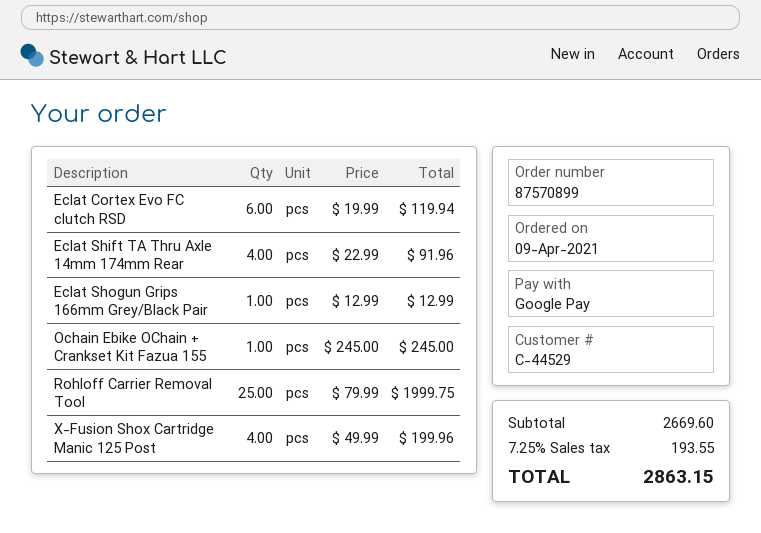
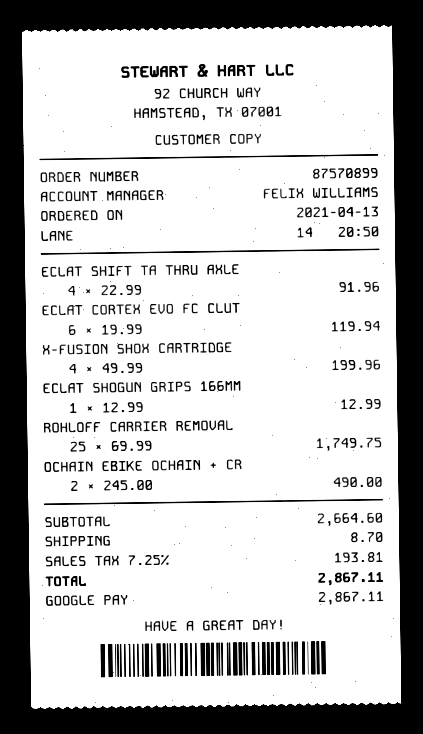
order date: 2021-04-09 -> 2021-04-13
Ochain Ebike OChain + Crankset Kit Fazua 155: 1 x 245.00 = 245.00 -> 2 x 245.00 = 490.00
Rohloff Carrier Removal Tool: 25 x 79.99 = 1999.75 -> 25 x 69.99 = 1749.75
subtotal: 2669.60 -> 2664.60
shipping: none -> 8.70
tax: 7.25% = 193.55 -> 7.25% = 193.81
total: 2863.15 -> 2867.11

